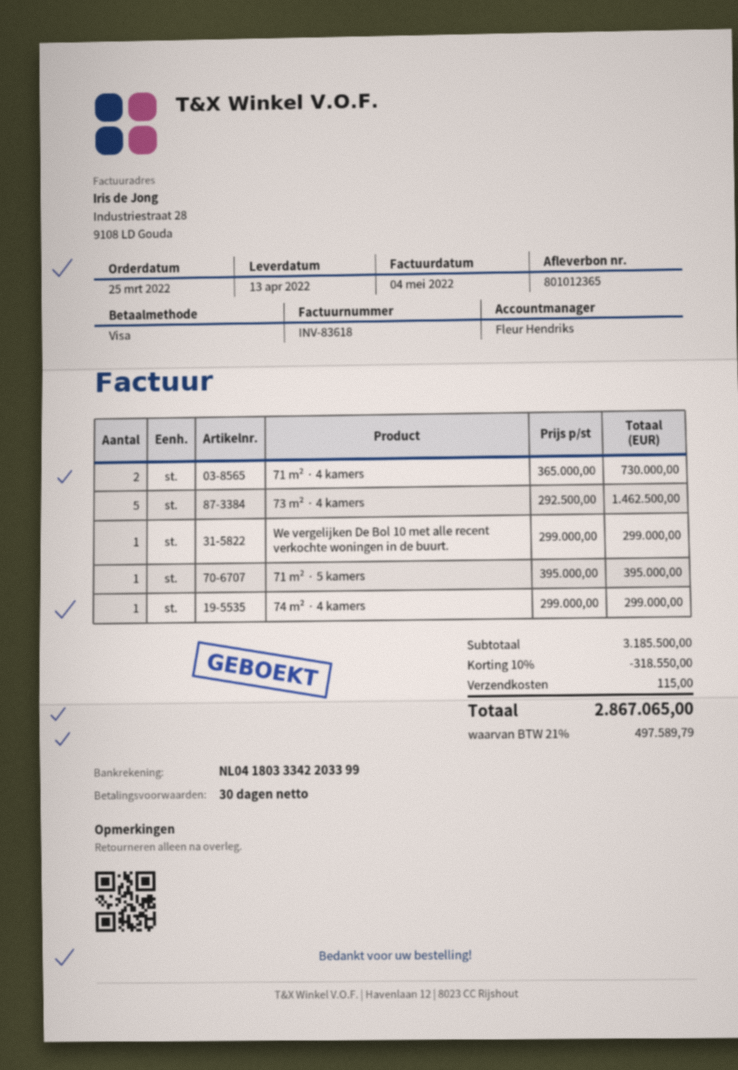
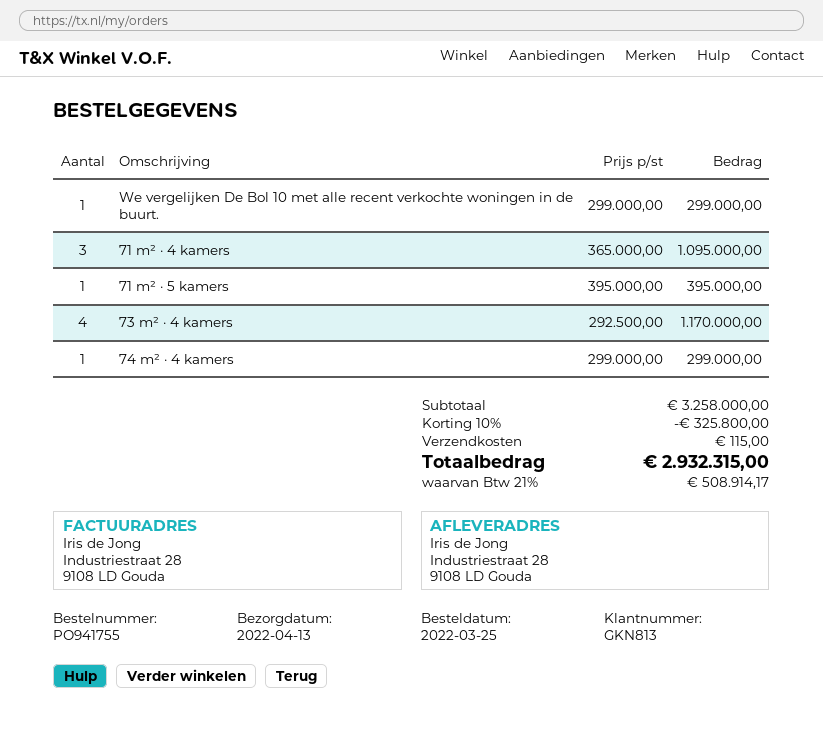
71 m² · 4 kamers: 2 x 365000.00 = 730000.00 -> 3 x 365000.00 = 1095000.00
73 m² · 4 kamers: 5 x 292500.00 = 1462500.00 -> 4 x 292500.00 = 1170000.00
subtotal: 3185500.00 -> 3258000.00
discount: 10% = 318550.00 -> 10% = 325800.00
tax: 21% = 497589.79 -> 21% = 508914.17
total: 2867065.00 -> 2932315.00

